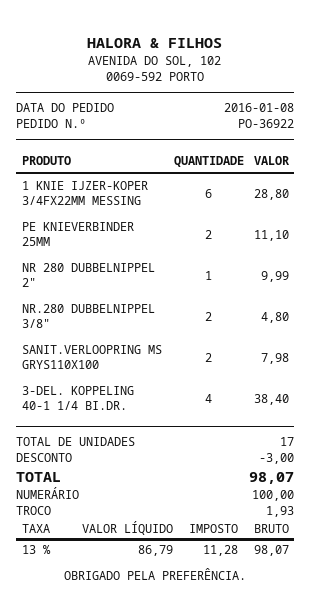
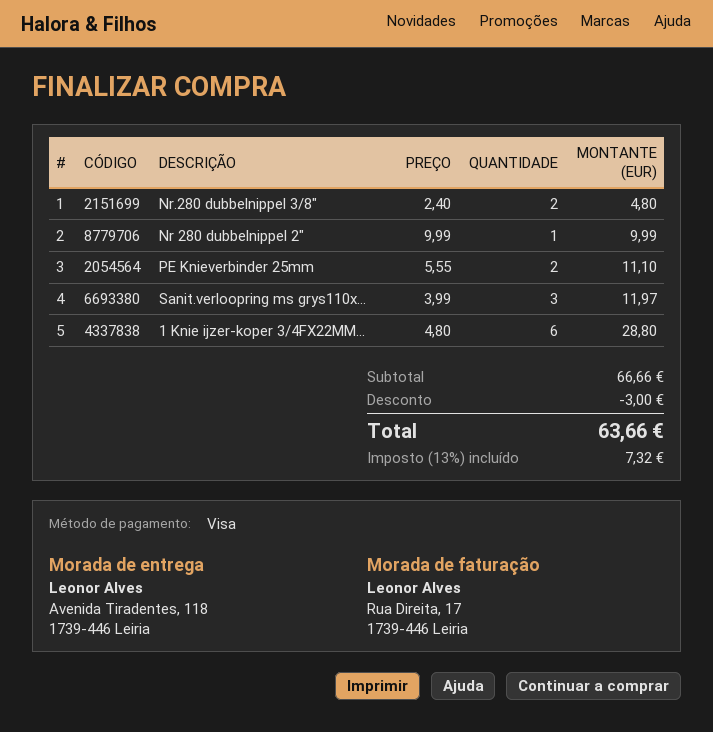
payment method: cash -> Visa
SANIT.VERLOOPRING MS GRYS110X100: 2 for 7.98 -> 3 for 11.97
3-DEL. KOPPELING 40-1 1/4 BI.DR.: 4 for 38.40 -> none
tax: 13% = 11.28 -> 13% = 7.32
total: 98.07 -> 63.66

